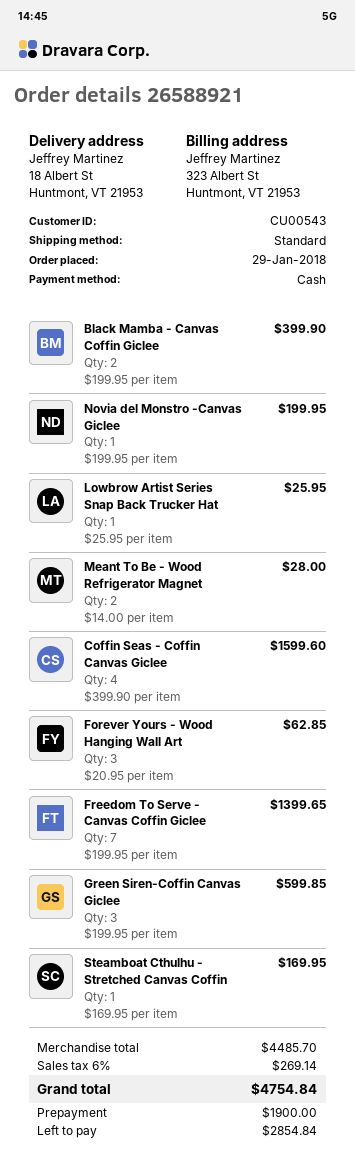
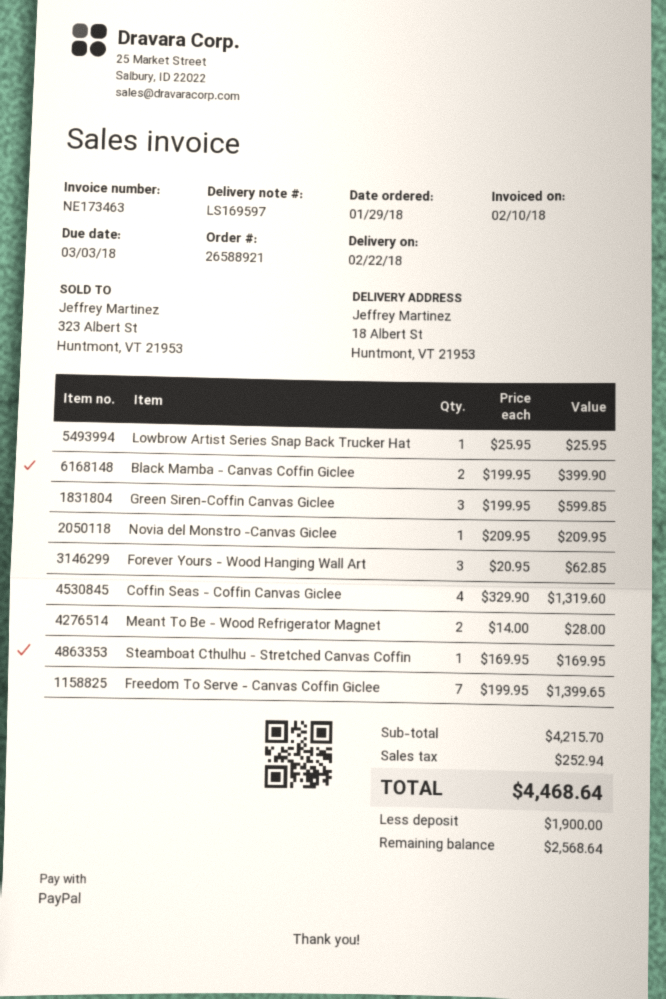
payment method: cash -> PayPal
Novia del Monstro -Canvas Giclee: 1 x 199.95 = 199.95 -> 1 x 209.95 = 209.95
Coffin Seas - Coffin Canvas Giclee: 4 x 399.90 = 1599.60 -> 4 x 329.90 = 1319.60
subtotal: 4485.70 -> 4215.70
tax: 269.14 -> 252.94
total: 4754.84 -> 4468.64
balance: 2854.84 -> 2568.64

